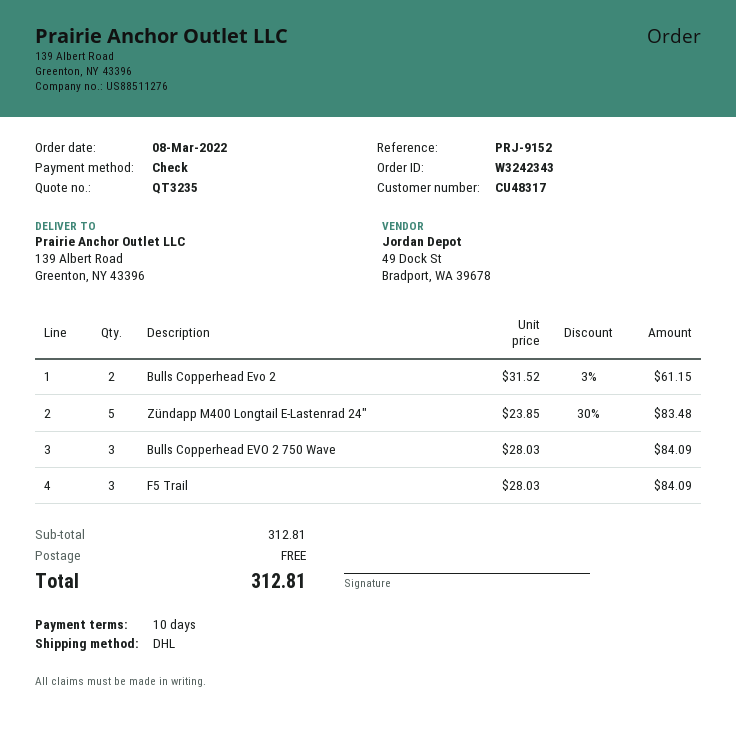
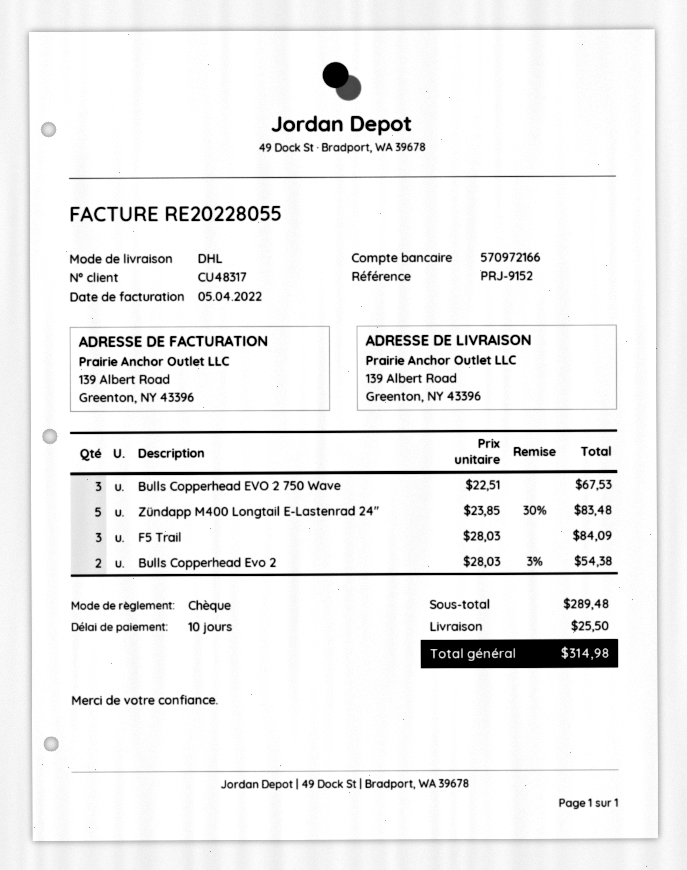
Bulls Copperhead Evo 2: 2 x 31.52 - 3% = 61.15 -> 2 x 28.03 - 3% = 54.38
Bulls Copperhead EVO 2 750 Wave: 3 x 28.03 = 84.09 -> 3 x 22.51 = 67.53
subtotal: 312.81 -> 289.48
shipping: 0.00 -> 25.50
total: 312.81 -> 314.98

